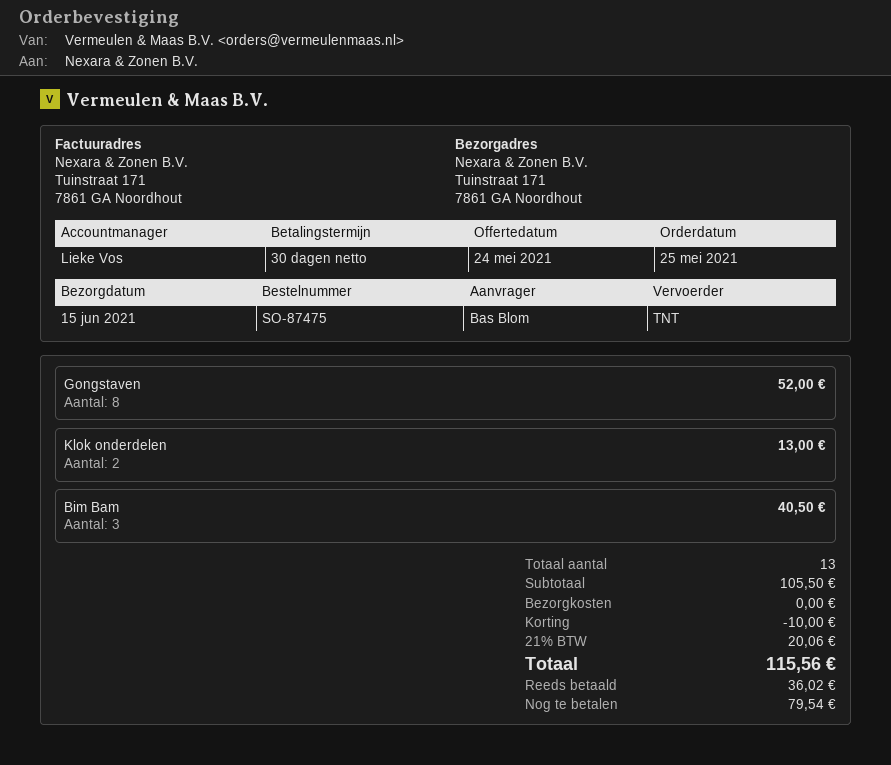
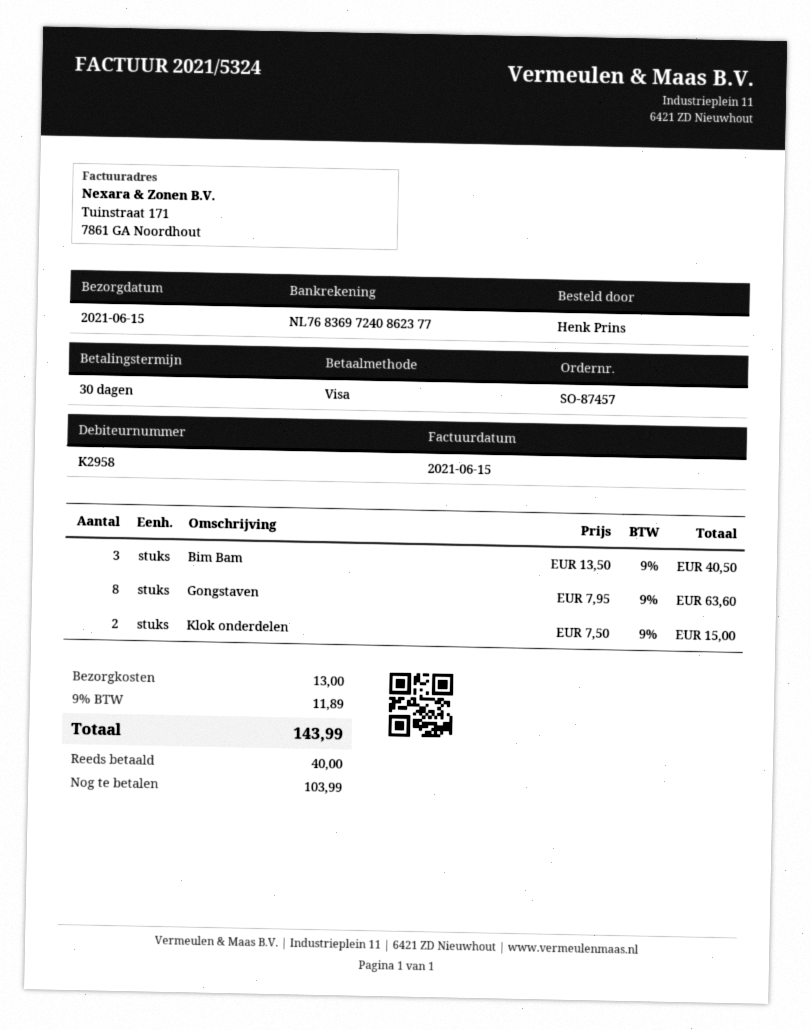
order number: SO-87475 -> SO-87457
ordered by: Bas Blom -> Henk Prins
Gongstaven: 8 for 52.00 -> 8 for 63.60
Klok onderdelen: 2 for 13.00 -> 2 for 15.00
discount: 10.00 -> none
shipping: 0.00 -> 13.00
tax: 21% = 20.06 -> 9% = 11.89
total: 115.56 -> 143.99
deposit: 36.02 -> 40.00
balance: 79.54 -> 103.99

